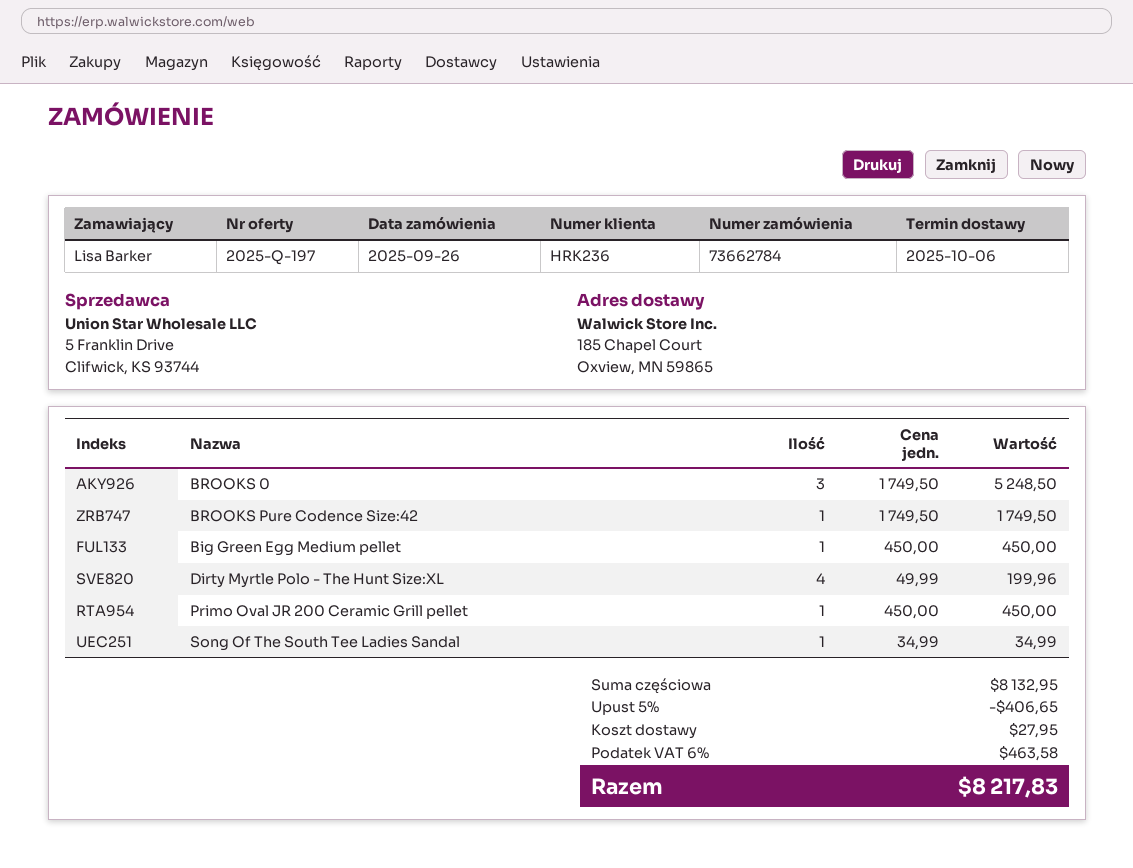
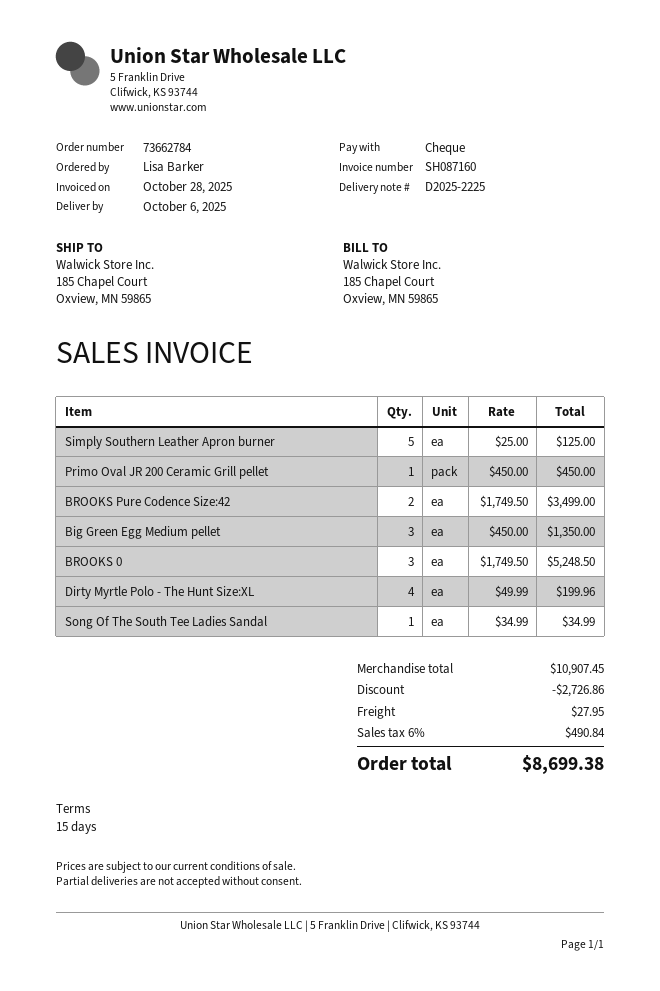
BROOKS Pure Codence Size:42: 1 x 1749.50 = 1749.50 -> 2 x 1749.50 = 3499.00
Big Green Egg Medium pellet: 1 x 450.00 = 450.00 -> 3 x 450.00 = 1350.00
Simply Southern Leather Apron burner: none -> 5 x 25.00 = 125.00
subtotal: 8132.95 -> 10907.45
discount: 406.65 -> 2726.86
tax: 6% = 463.58 -> 6% = 490.84
total: 8217.83 -> 8699.38

